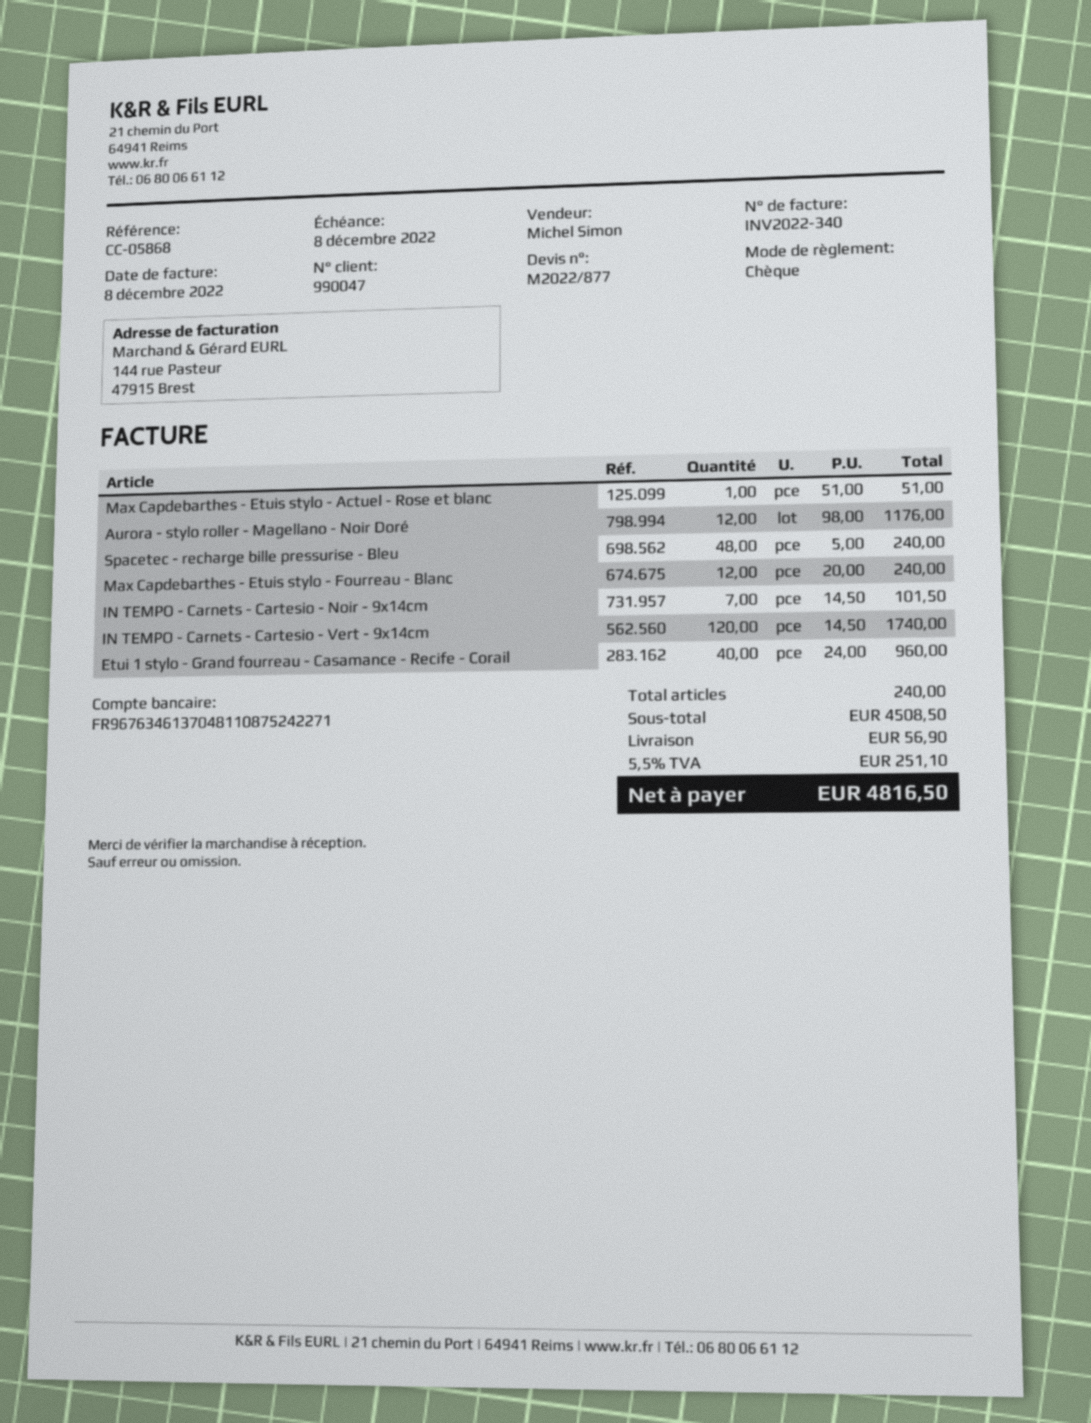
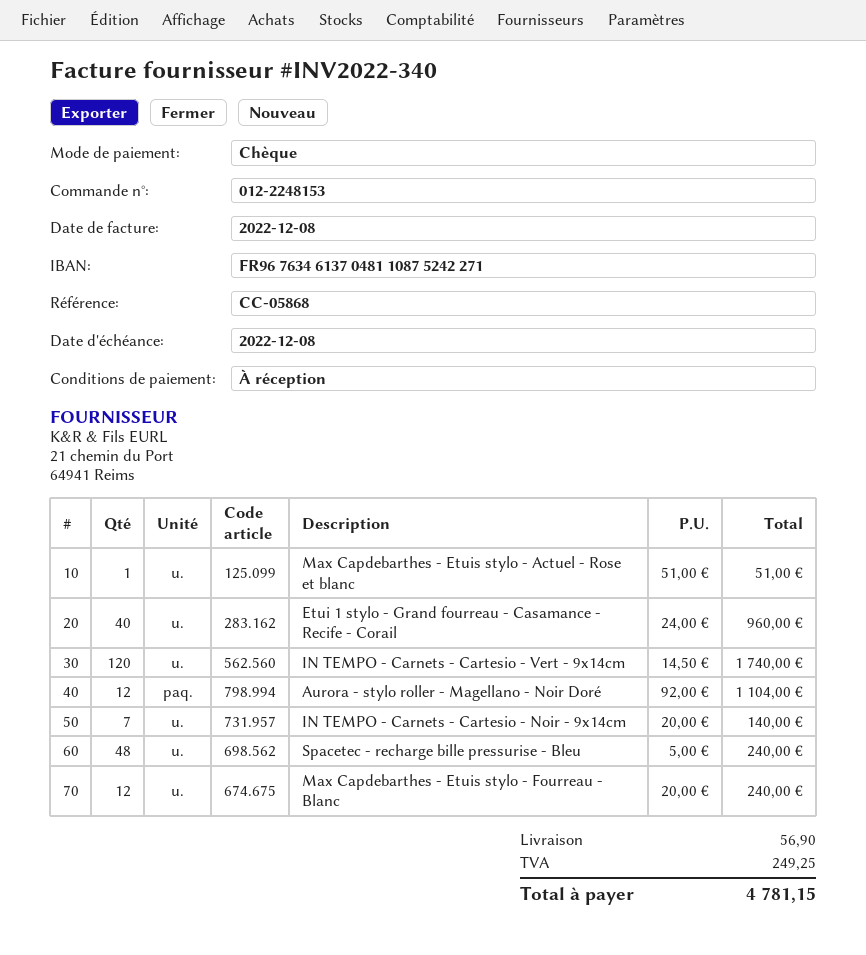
Aurora - stylo roller - Magellano - Noir Doré: 12 x 98.00 = 1176.00 -> 12 x 92.00 = 1104.00
IN TEMPO - Carnets - Cartesio - Noir - 9x14cm: 7 x 14.50 = 101.50 -> 7 x 20.00 = 140.00
tax: 251.10 -> 249.25
total: 4816.50 -> 4781.15

